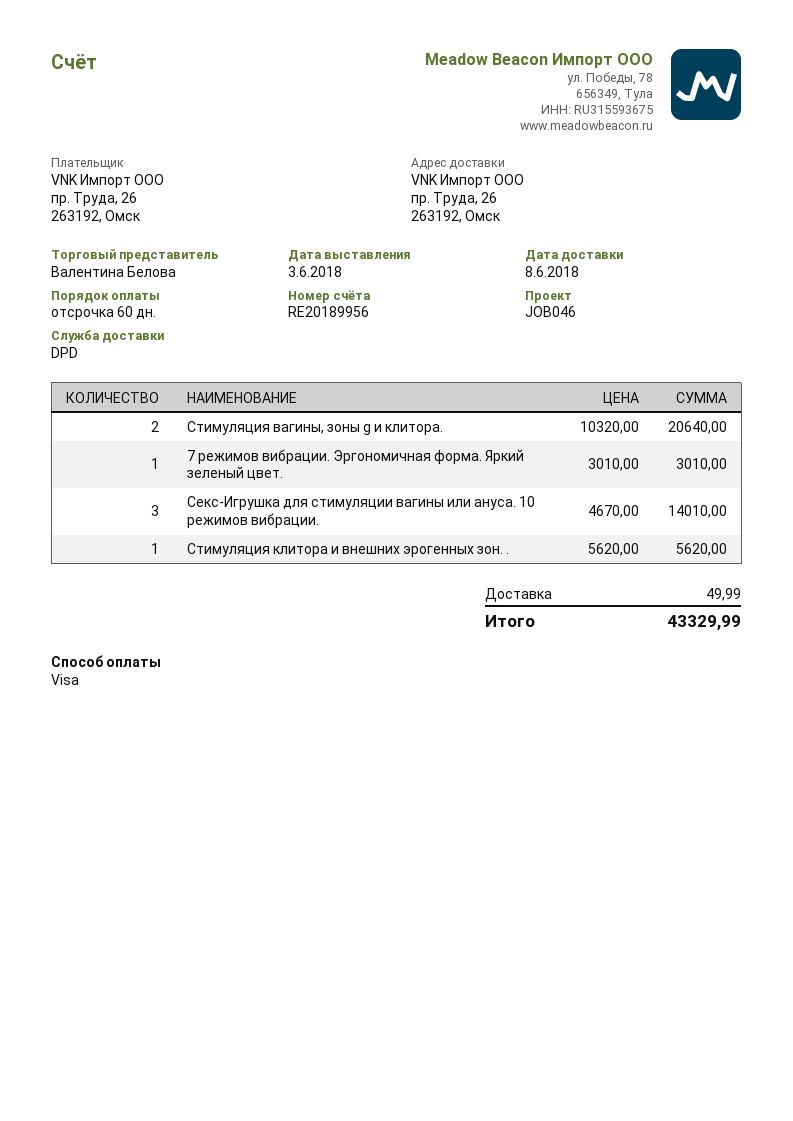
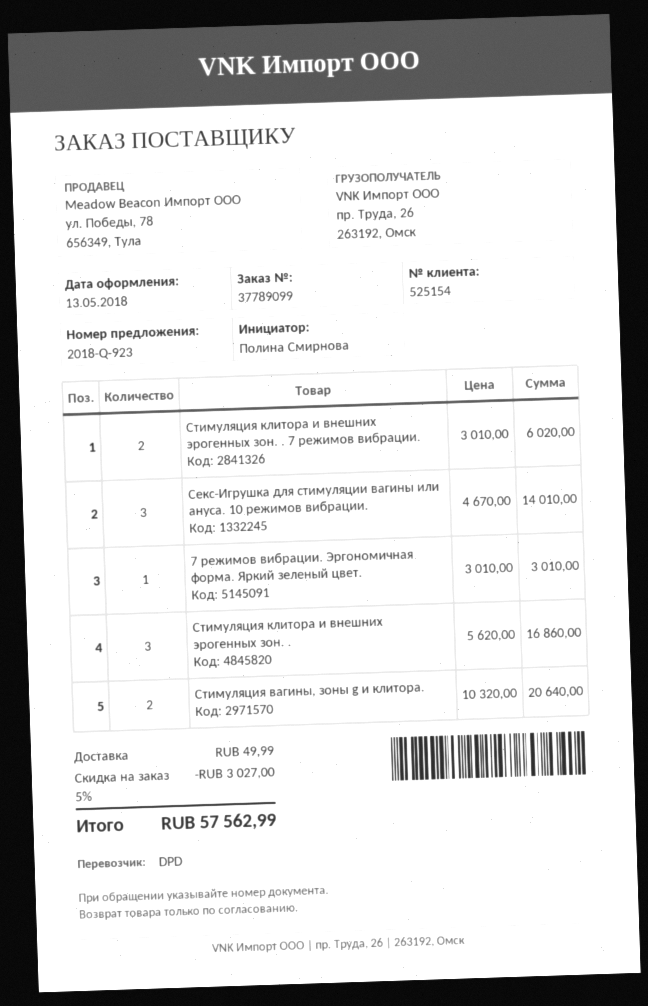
Стимуляция клитора и внешних эрогенных зон. .: 1 x 5620.00 = 5620.00 -> 3 x 5620.00 = 16860.00
Стимуляция клитора и внешних эрогенных зон. . 7 режимов вибрации.: none -> 2 x 3010.00 = 6020.00
discount: none -> 5% = 3027.00
total: 43329.99 -> 57562.99

